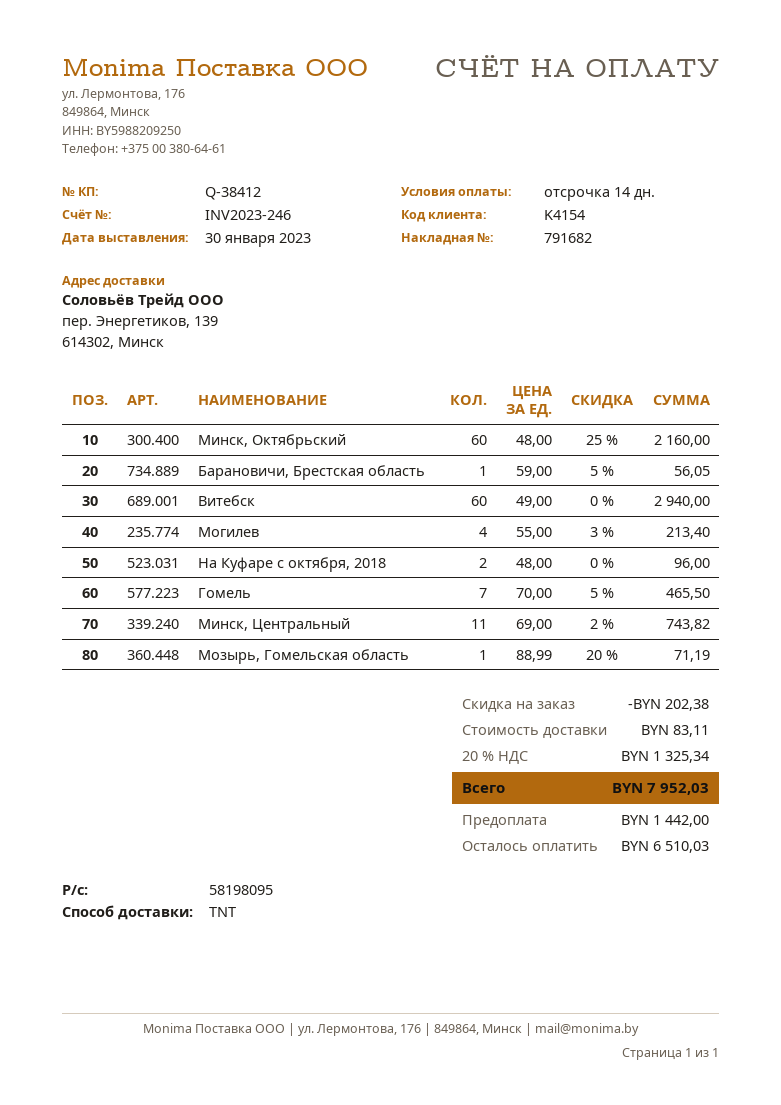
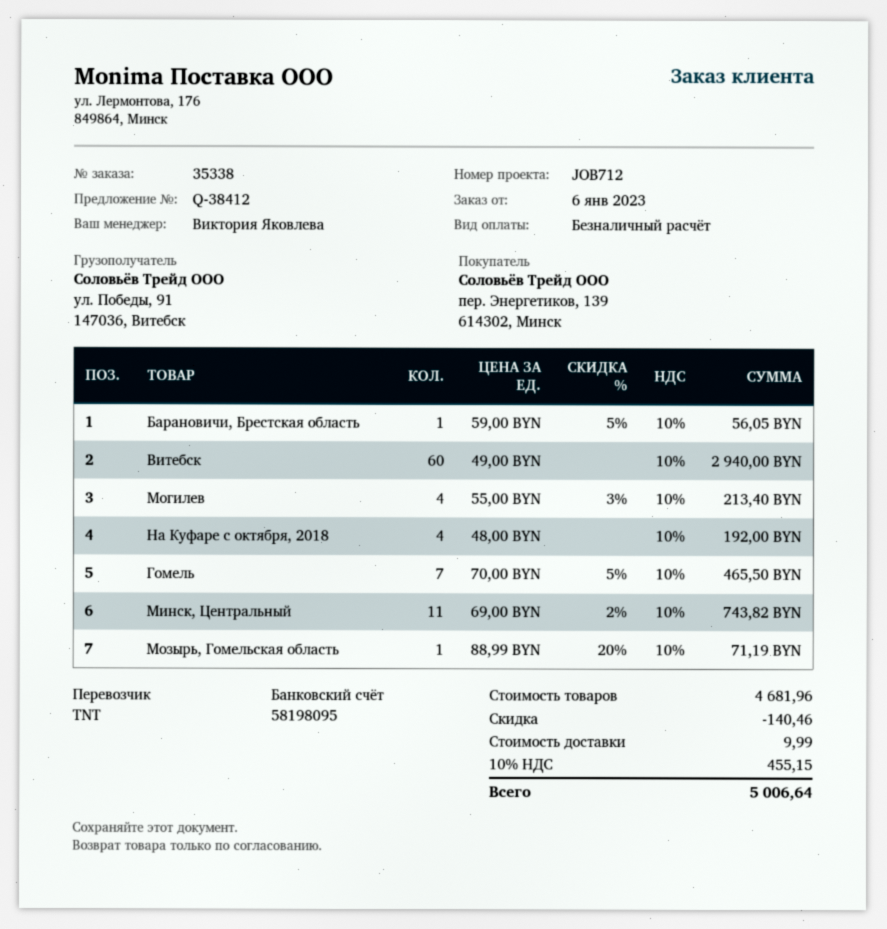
ship to: пер. Энергетиков, 139, 614302, Минск -> ул. Победы, 91, 147036, Витебск
Минск, Октябрьский: 60 x 48.00 - 25% = 2160.00 -> none
На Куфаре с октября, 2018: 2 x 48.00 = 96.00 -> 4 x 48.00 = 192.00
discount: 202.38 -> 140.46
shipping: 83.11 -> 9.99
tax: 20% = 1325.34 -> 10% = 455.15
total: 7952.03 -> 5006.64

